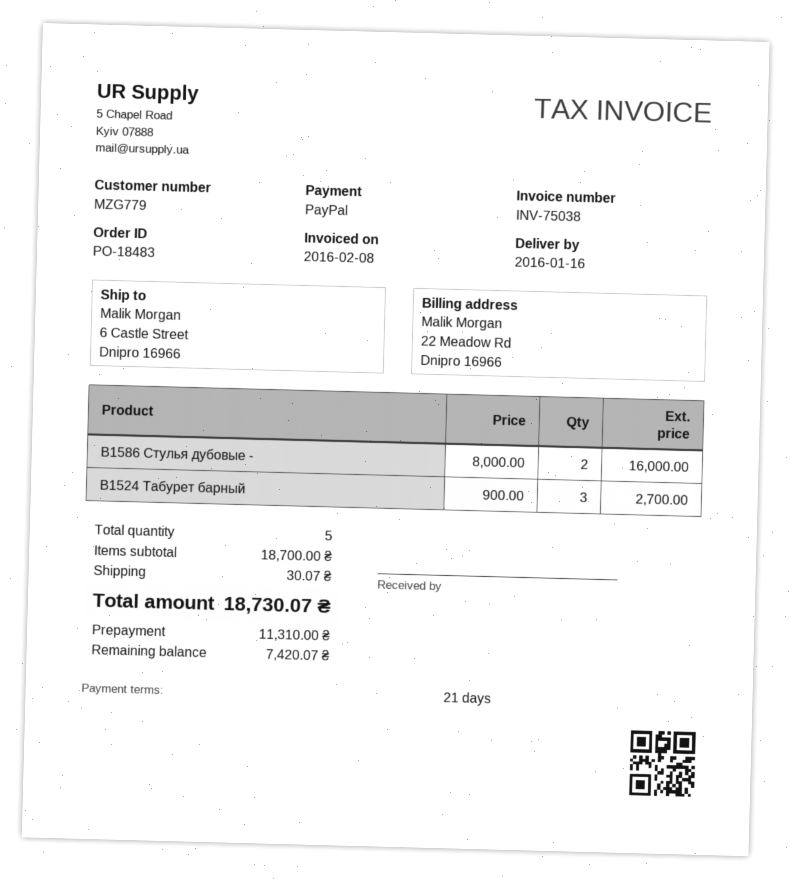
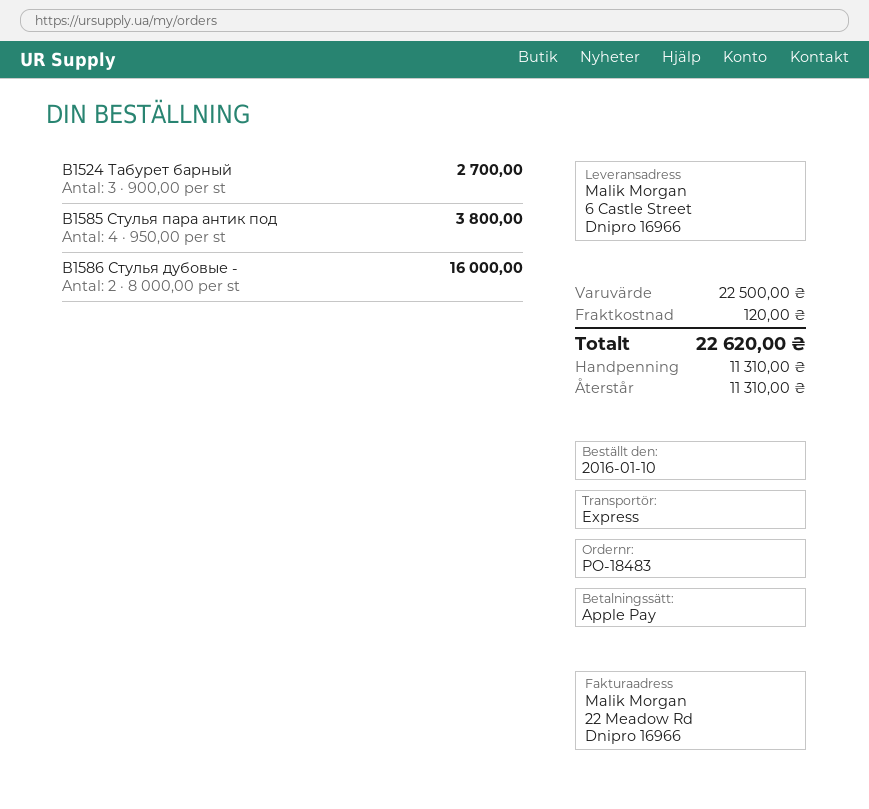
payment method: PayPal -> Apple Pay
В1585 Стулья пара антик под: none -> 4 x 950.00 = 3800.00
subtotal: 18700.00 -> 22500.00
shipping: 30.07 -> 120.00
total: 18730.07 -> 22620.00
balance: 7420.07 -> 11310.00

